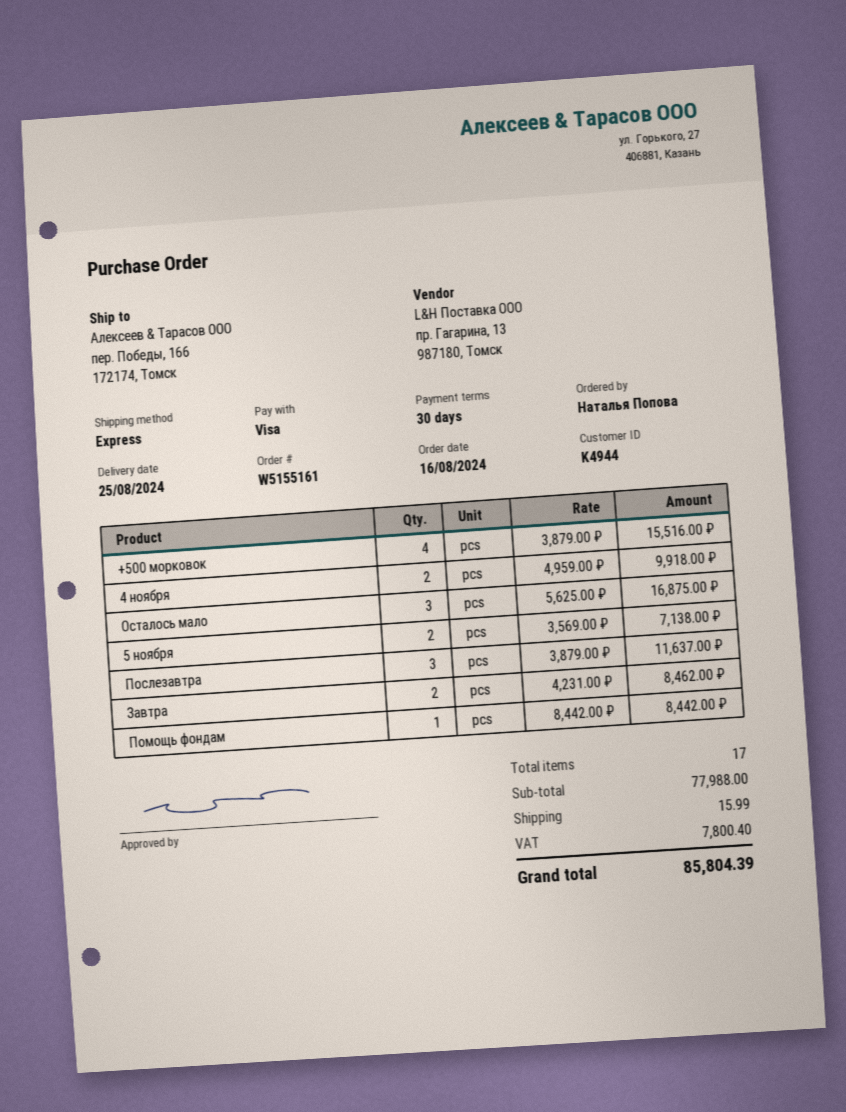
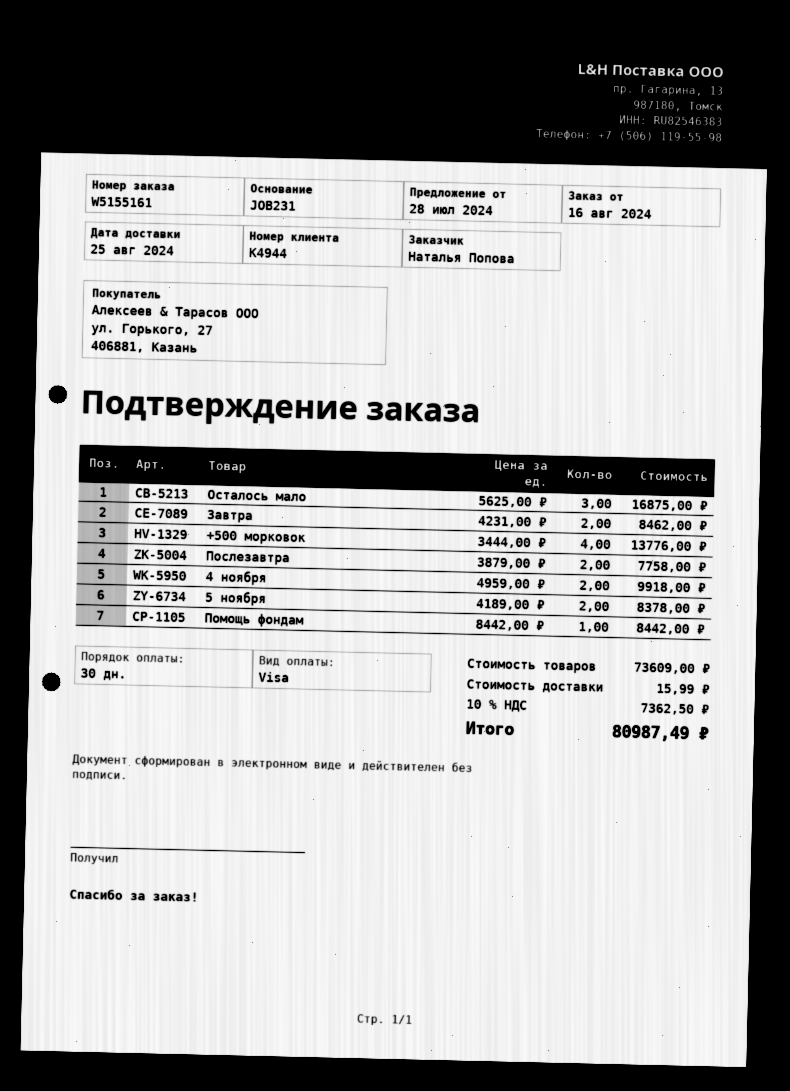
+500 морковок: 4 x 3879.00 = 15516.00 -> 4 x 3444.00 = 13776.00
5 ноября: 2 x 3569.00 = 7138.00 -> 2 x 4189.00 = 8378.00
Послезавтра: 3 x 3879.00 = 11637.00 -> 2 x 3879.00 = 7758.00
subtotal: 77988.00 -> 73609.00
tax: 7800.40 -> 7362.50
total: 85804.39 -> 80987.49

